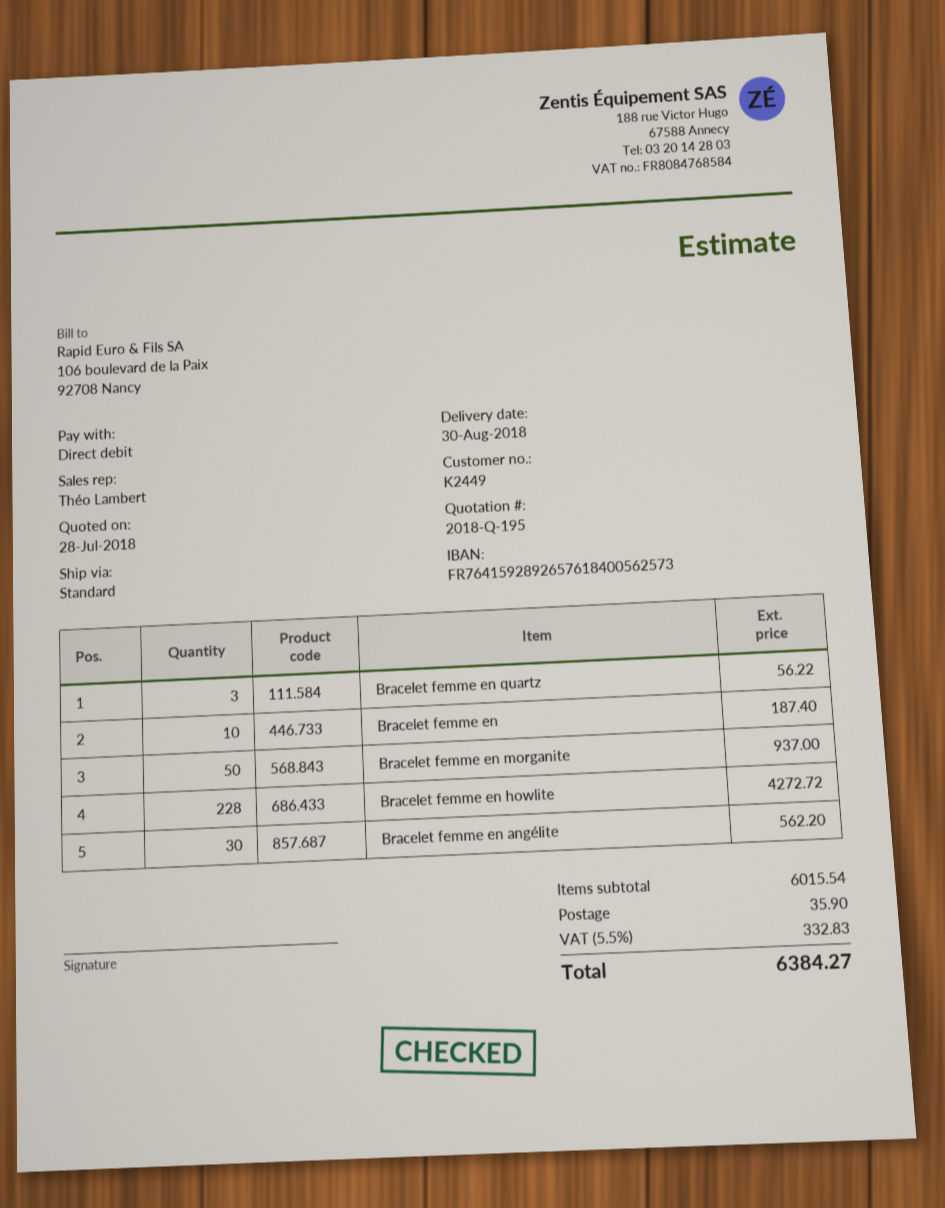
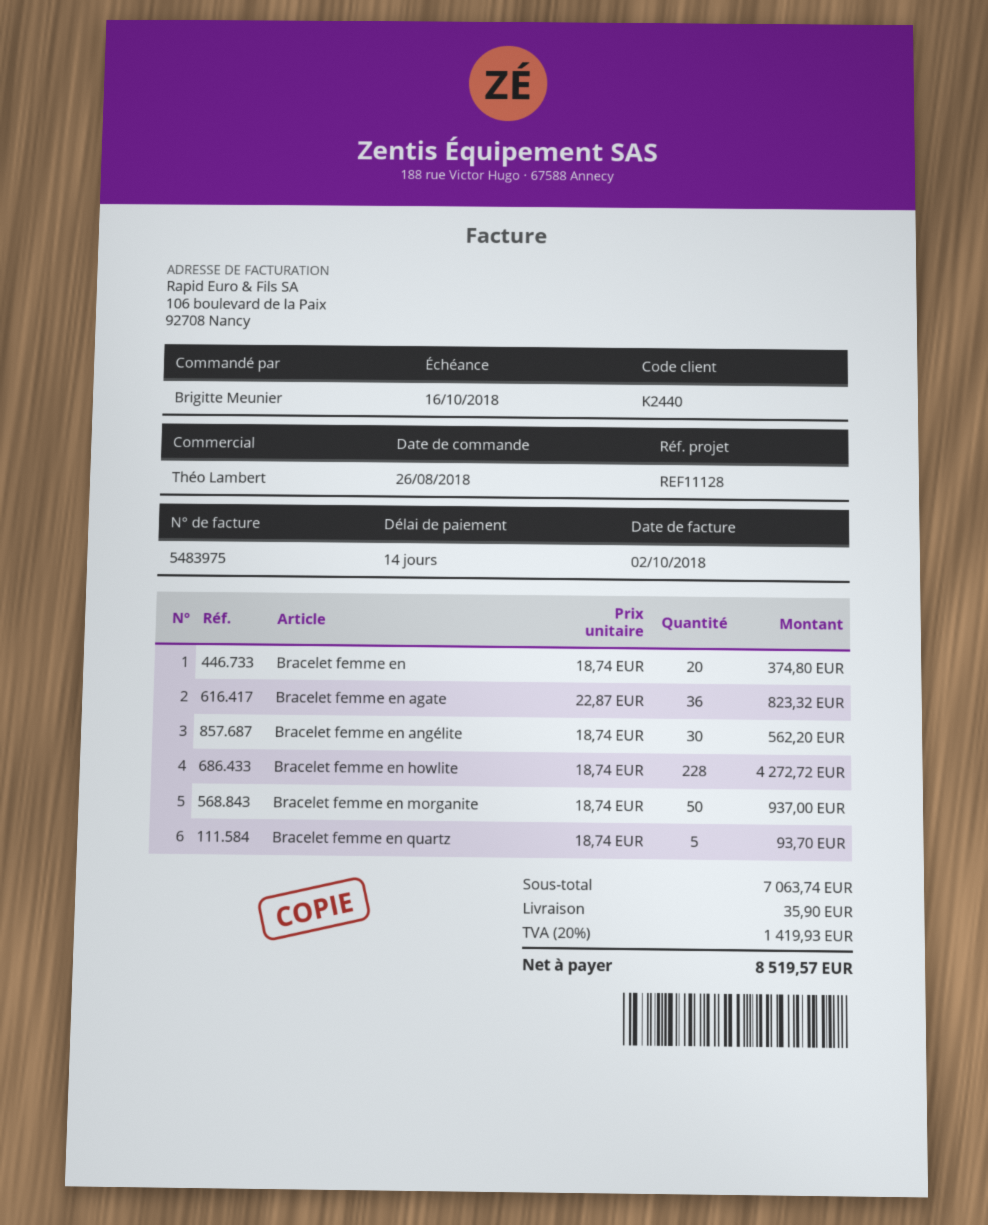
customer number: K2449 -> K2440
Bracelet femme en quartz: 3 for 56.22 -> 5 for 93.70
Bracelet femme en: 10 for 187.40 -> 20 for 374.80
Bracelet femme en agate: none -> 36 for 823.32
subtotal: 6015.54 -> 7063.74
tax: 5.5% = 332.83 -> 20% = 1419.93
total: 6384.27 -> 8519.57

